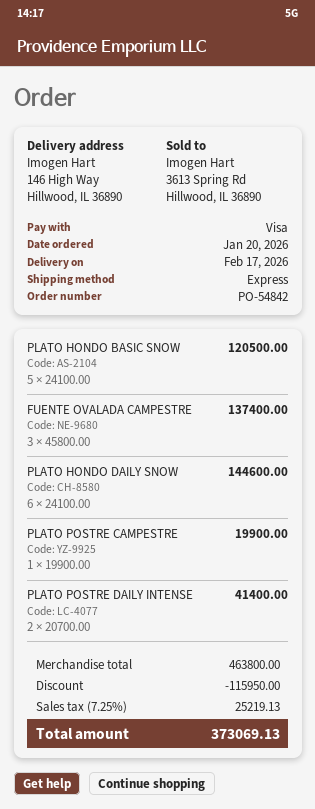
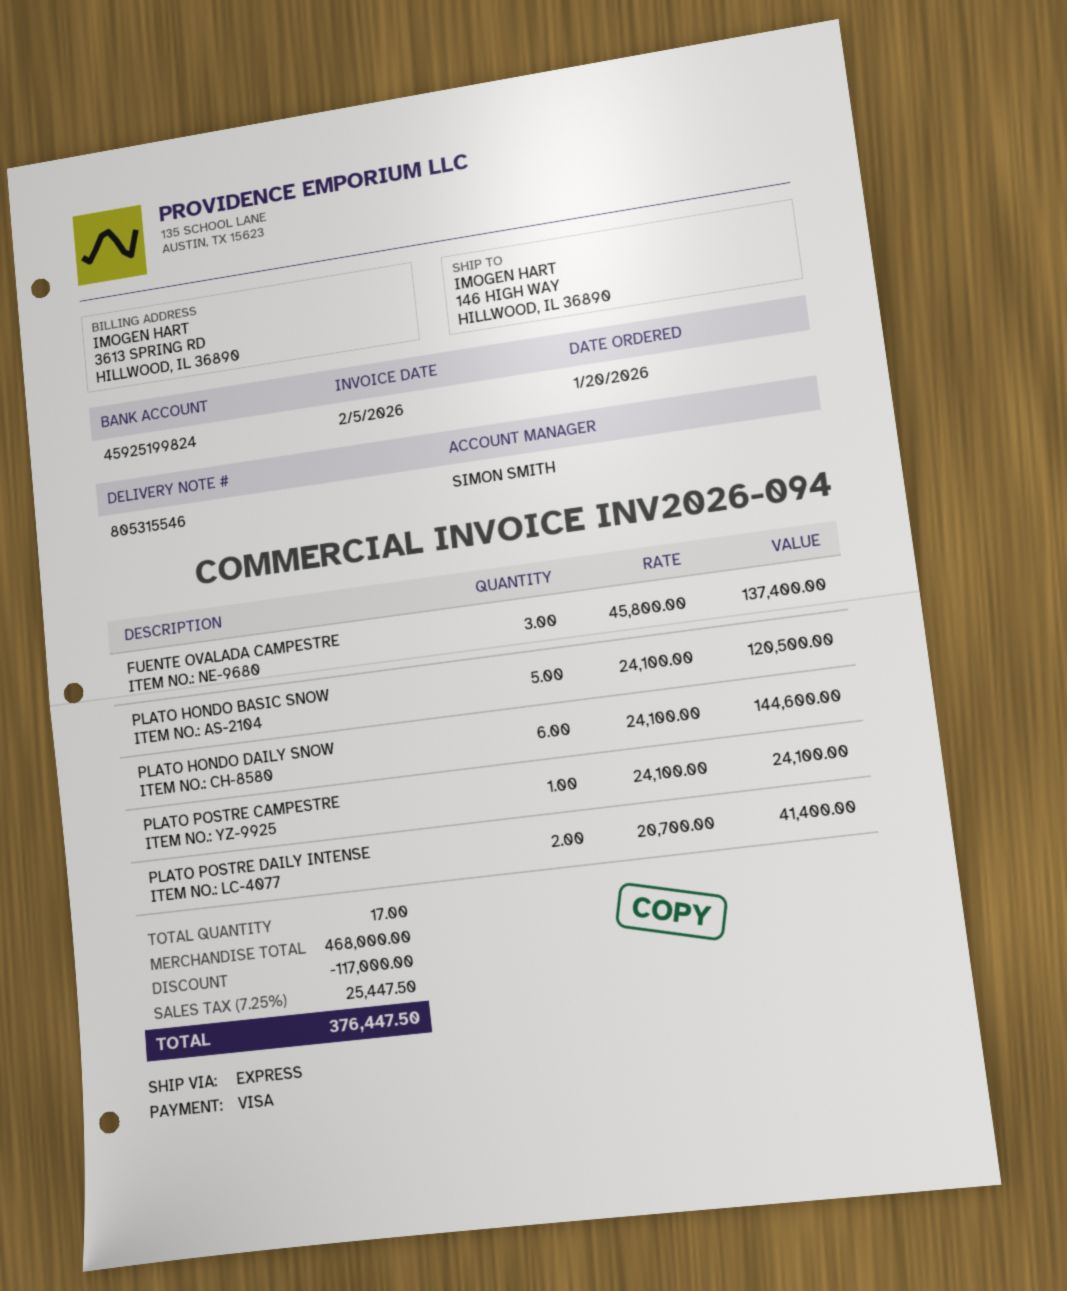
PLATO POSTRE CAMPESTRE: 1 x 19900.00 = 19900.00 -> 1 x 24100.00 = 24100.00
subtotal: 463800.00 -> 468000.00
discount: 115950.00 -> 117000.00
tax: 7.25% = 25219.13 -> 7.25% = 25447.50
total: 373069.13 -> 376447.50

